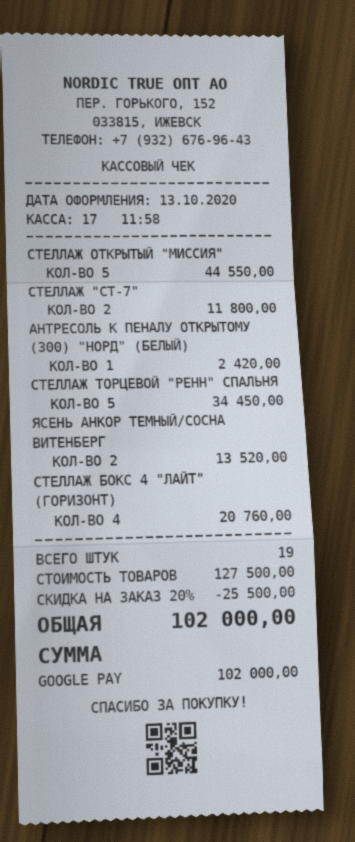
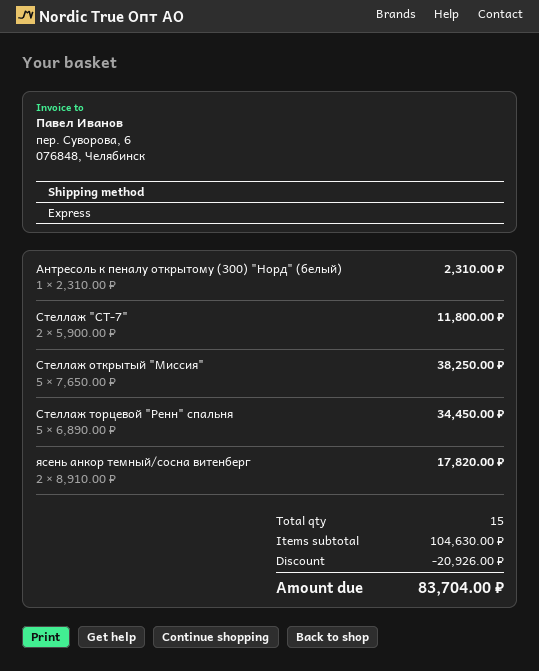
СТЕЛЛАЖ ОТКРЫТЫЙ "МИССИЯ": 5 for 44550.00 -> 5 for 38250.00
АНТРЕСОЛЬ К ПЕНАЛУ ОТКРЫТОМУ (300) "НОРД" (БЕЛЫЙ): 1 for 2420.00 -> 1 for 2310.00
ЯСЕНЬ АНКОР ТЕМНЫЙ/СОСНА ВИТЕНБЕРГ: 2 for 13520.00 -> 2 for 17820.00
СТЕЛЛАЖ БОКС 4 "ЛАЙТ" (ГОРИЗОНТ): 4 for 20760.00 -> none
total quantity: 19 -> 15
subtotal: 127500.00 -> 104630.00
discount: 25500.00 -> 20926.00
total: 102000.00 -> 83704.00

